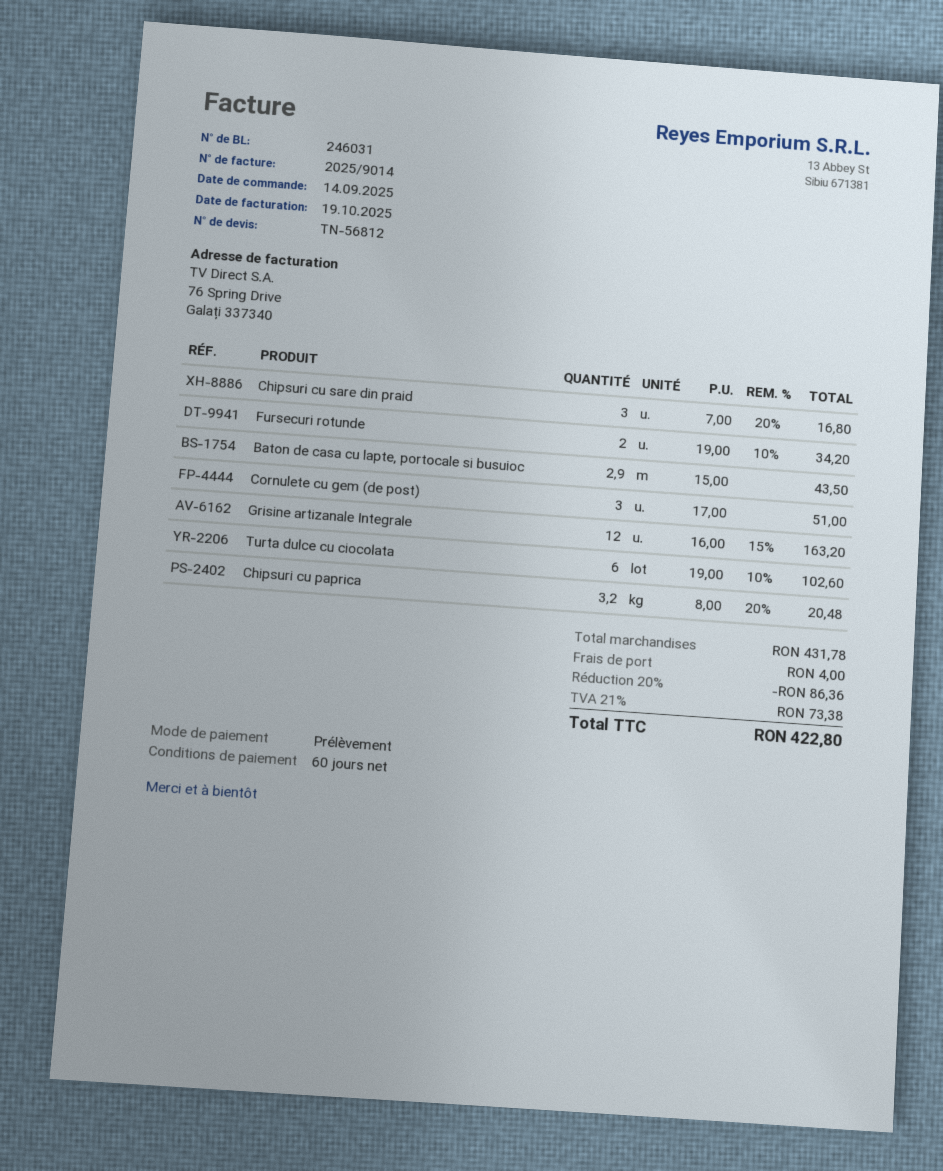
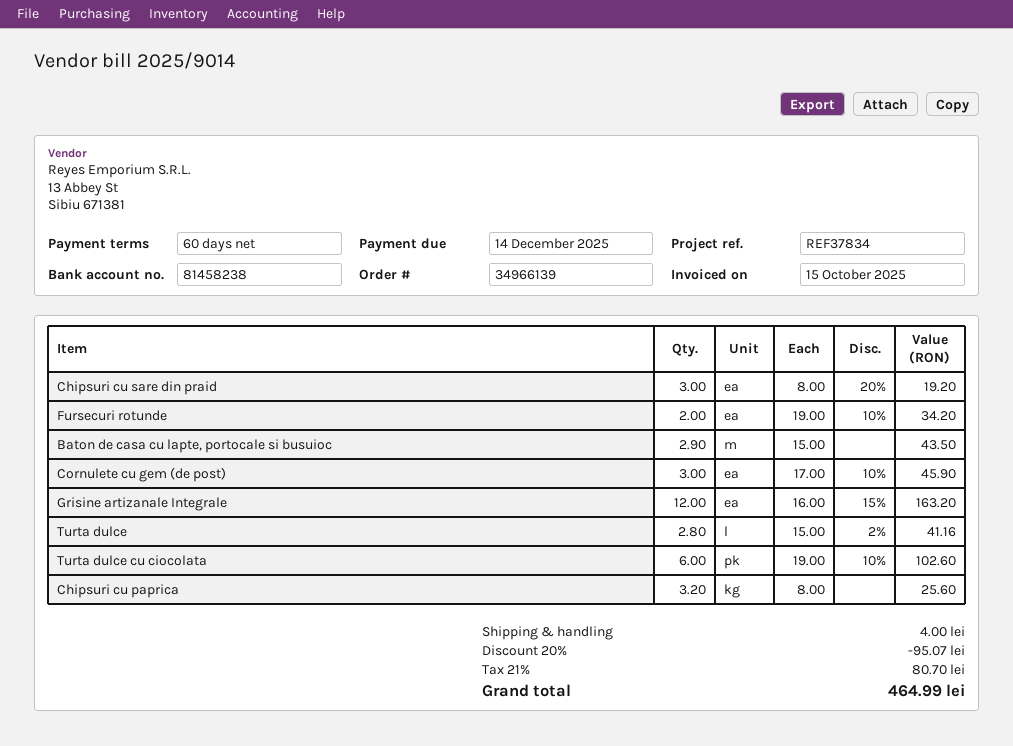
invoice date: 2025-10-19 -> 2025-10-15
Chipsuri cu sare din praid: 3 x 7.00 - 20% = 16.80 -> 3 x 8.00 - 20% = 19.20
Cornulete cu gem (de post): 3 x 17.00 = 51.00 -> 3 x 17.00 - 10% = 45.90
Chipsuri cu paprica: 3.2 x 8.00 - 20% = 20.48 -> 3.2 x 8.00 = 25.60
Turta dulce: none -> 2.8 x 15.00 - 2% = 41.16
discount: 20% = 86.36 -> 20% = 95.07
tax: 21% = 73.38 -> 21% = 80.70
total: 422.80 -> 464.99

